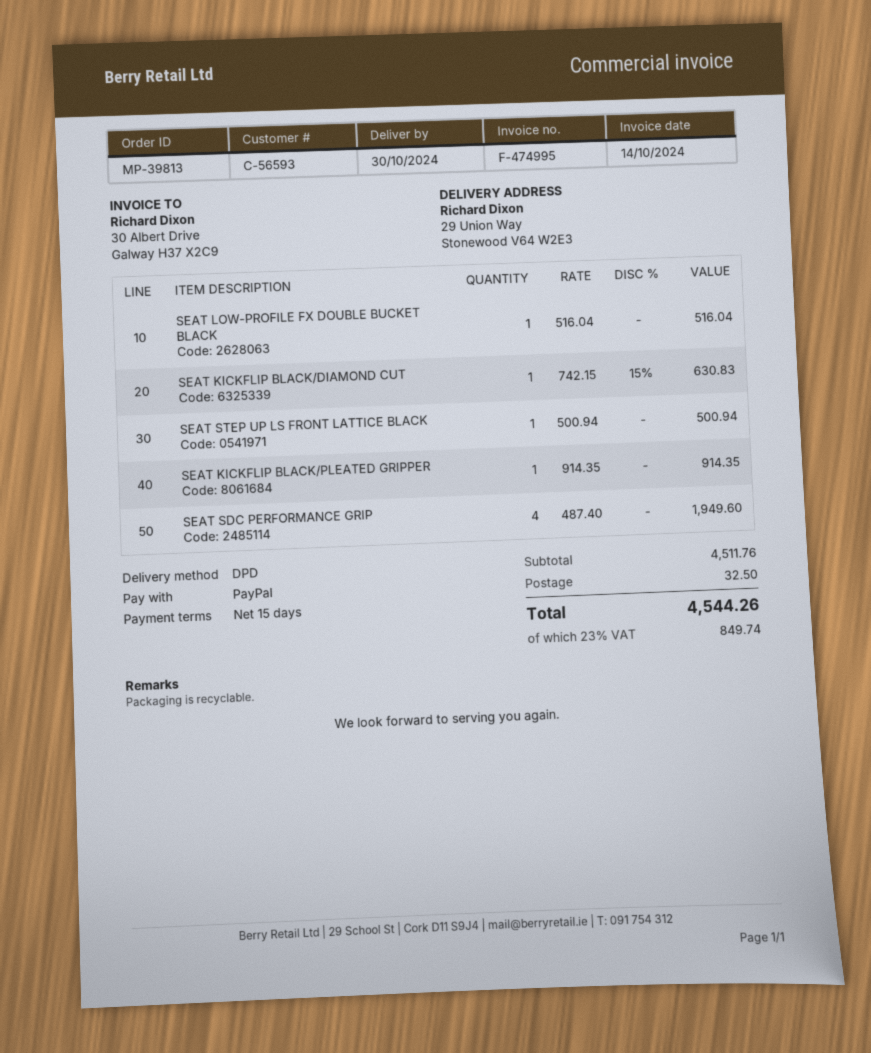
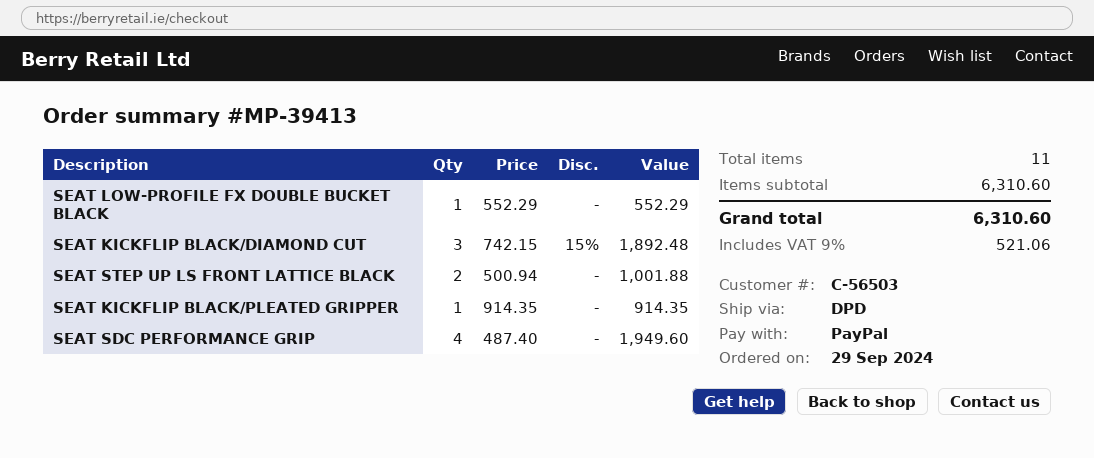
order number: MP-39813 -> MP-39413
customer number: C-56593 -> C-56503
SEAT LOW-PROFILE FX DOUBLE BUCKET BLACK: 1 x 516.04 = 516.04 -> 1 x 552.29 = 552.29
SEAT KICKFLIP BLACK/DIAMOND CUT: 1 x 742.15 - 15% = 630.83 -> 3 x 742.15 - 15% = 1892.48
SEAT STEP UP LS FRONT LATTICE BLACK: 1 x 500.94 = 500.94 -> 2 x 500.94 = 1001.88
subtotal: 4511.76 -> 6310.60
shipping: 32.50 -> none
tax: 23% = 849.74 -> 9% = 521.06
total: 4544.26 -> 6310.60

